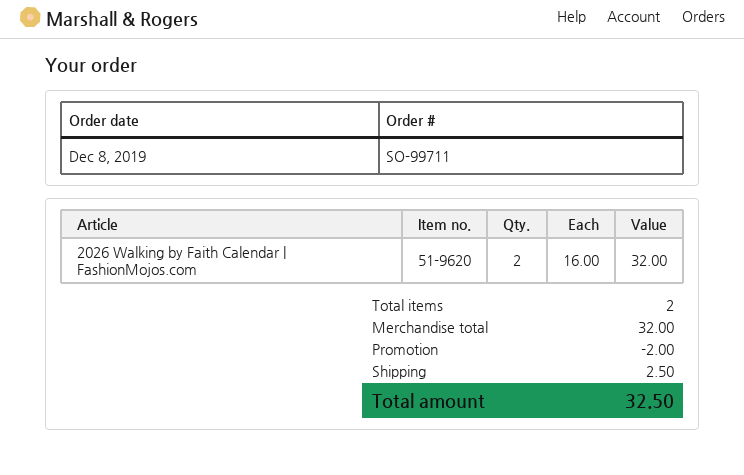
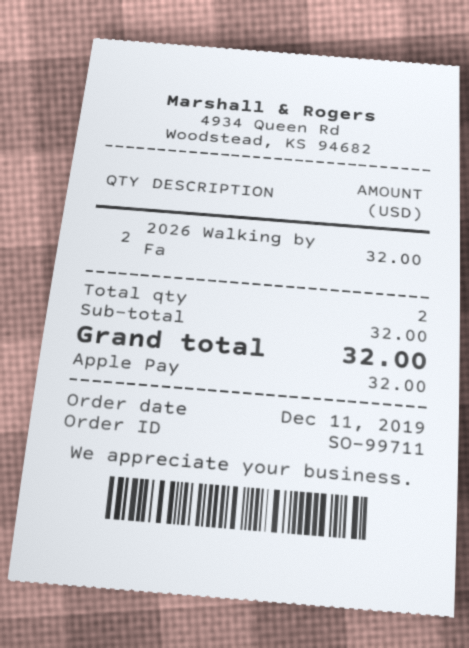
order date: 2019-12-08 -> 2019-12-11
discount: 2.00 -> none
shipping: 2.50 -> none
total: 32.50 -> 32.00

